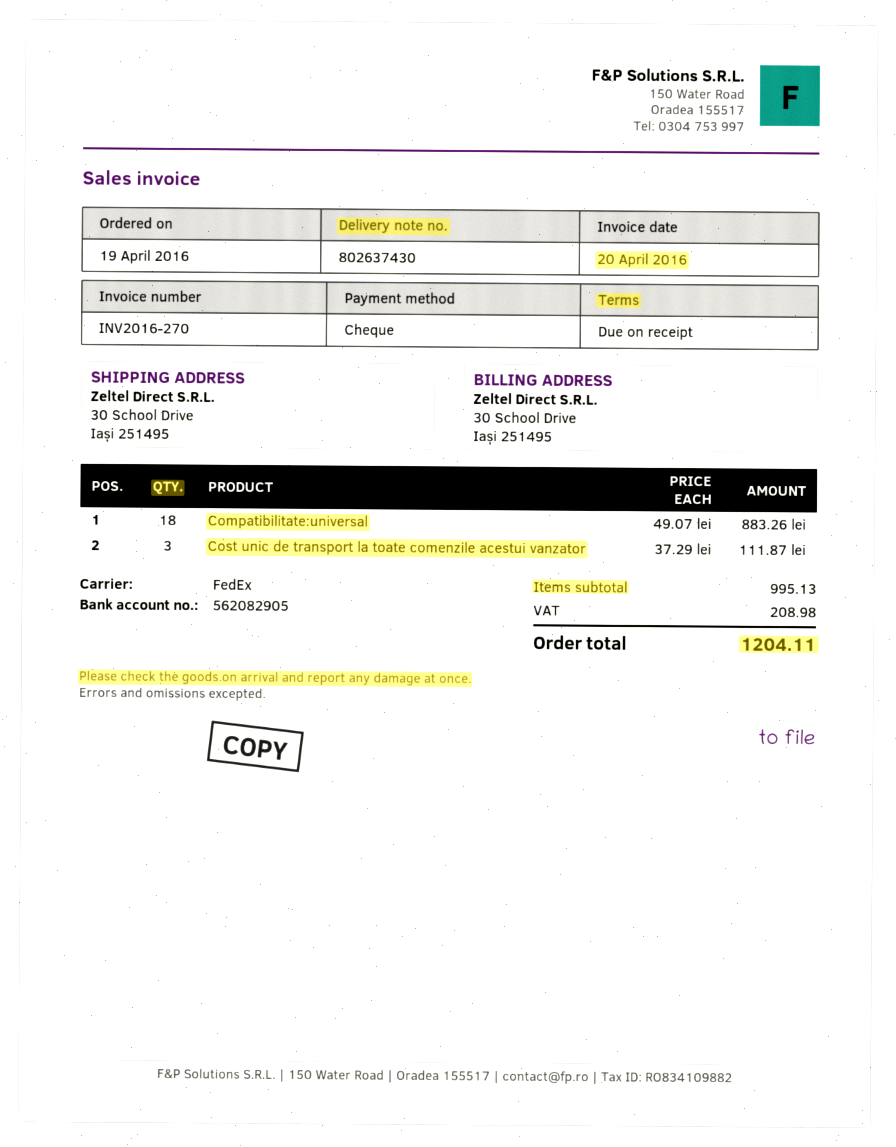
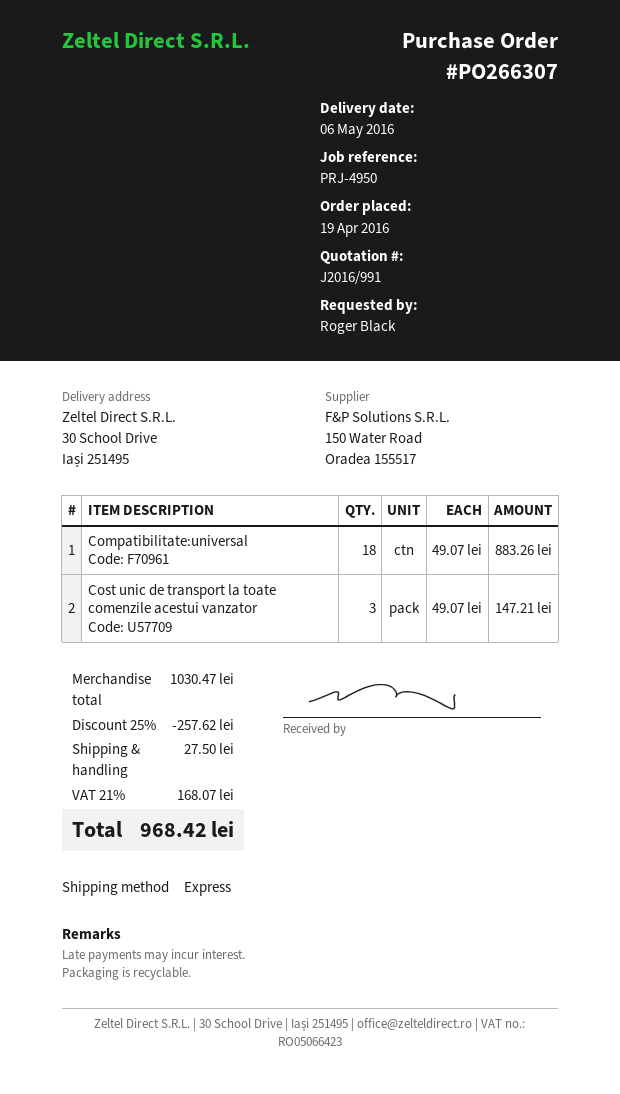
shipping method: FedEx -> express
Cost unic de transport la toate comenzile acestui vanzator: 3 x 37.29 = 111.87 -> 3 x 49.07 = 147.21
subtotal: 995.13 -> 1030.47
discount: none -> 25% = 257.62
shipping: none -> 27.50
tax: 208.98 -> 168.07
total: 1204.11 -> 968.42

